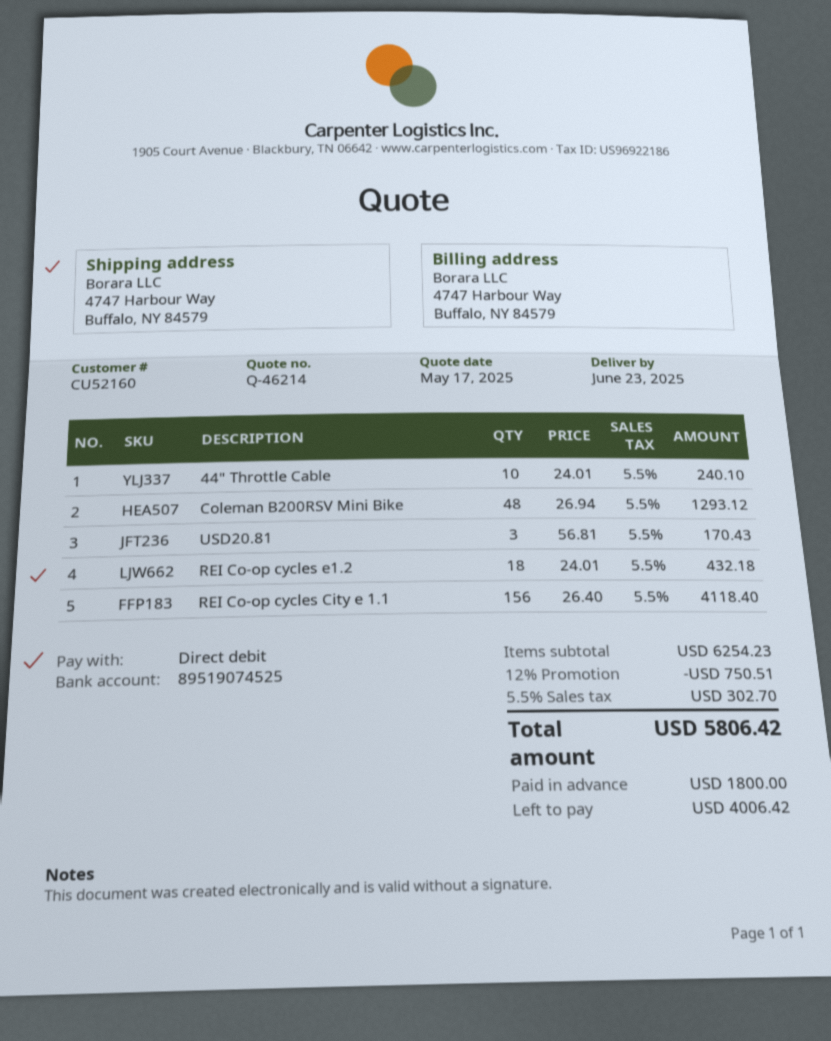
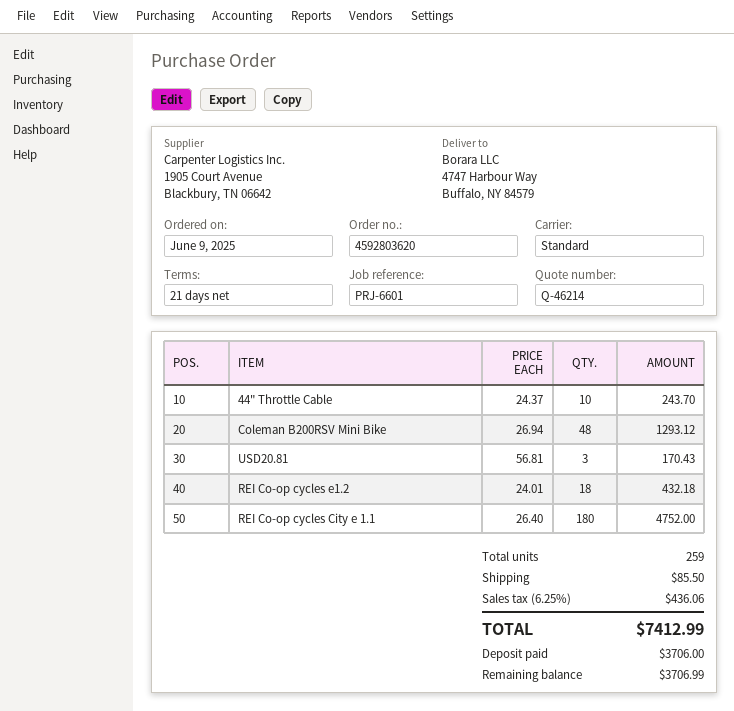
44" Throttle Cable: 10 x 24.01 = 240.10 -> 10 x 24.37 = 243.70
REI Co-op cycles City e 1.1: 156 x 26.40 = 4118.40 -> 180 x 26.40 = 4752.00
discount: 12% = 750.51 -> none
shipping: none -> 85.50
tax: 5.5% = 302.70 -> 6.25% = 436.06
total: 5806.42 -> 7412.99
deposit: 1800.00 -> 3706.00
balance: 4006.42 -> 3706.99

